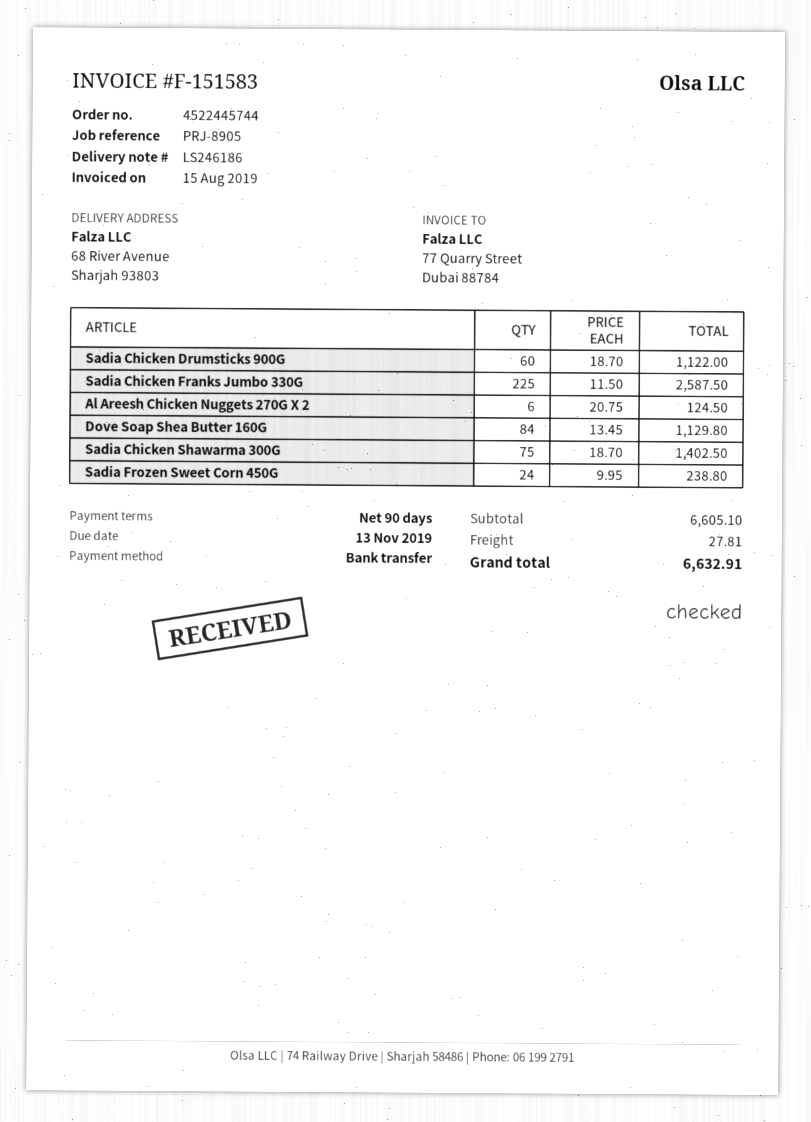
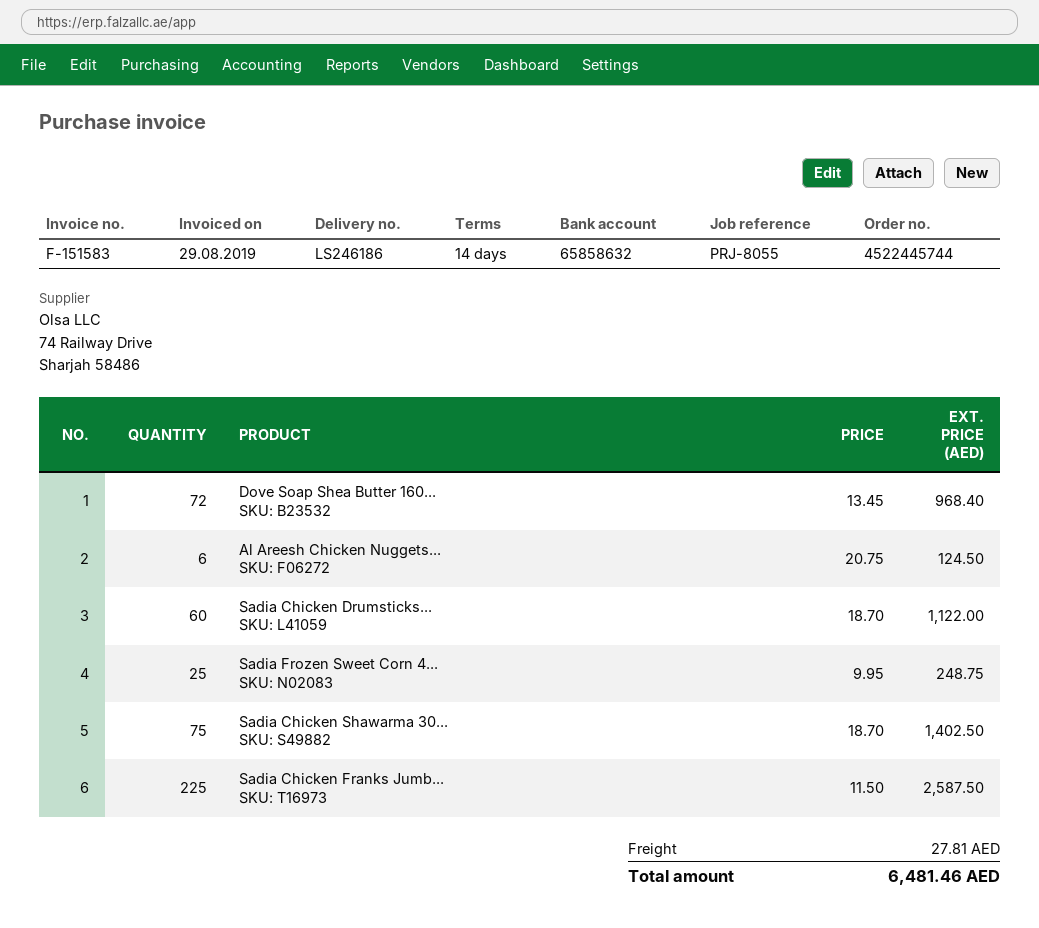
invoice date: 2019-08-15 -> 2019-08-29
payment terms: 90 days -> 14 days
reference: PRJ-8905 -> PRJ-8055
Dove Soap Shea Butter 160G: 84 x 13.45 = 1129.80 -> 72 x 13.45 = 968.40
Sadia Frozen Sweet Corn 450G: 24 x 9.95 = 238.80 -> 25 x 9.95 = 248.75
total: 6632.91 -> 6481.46

